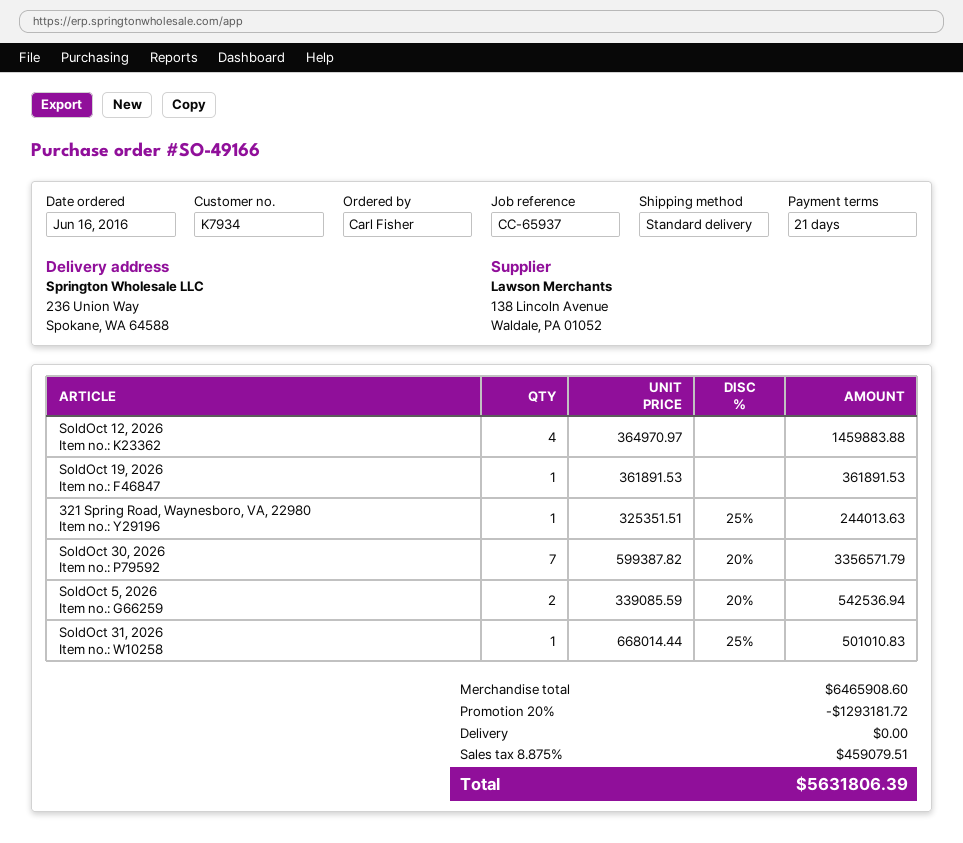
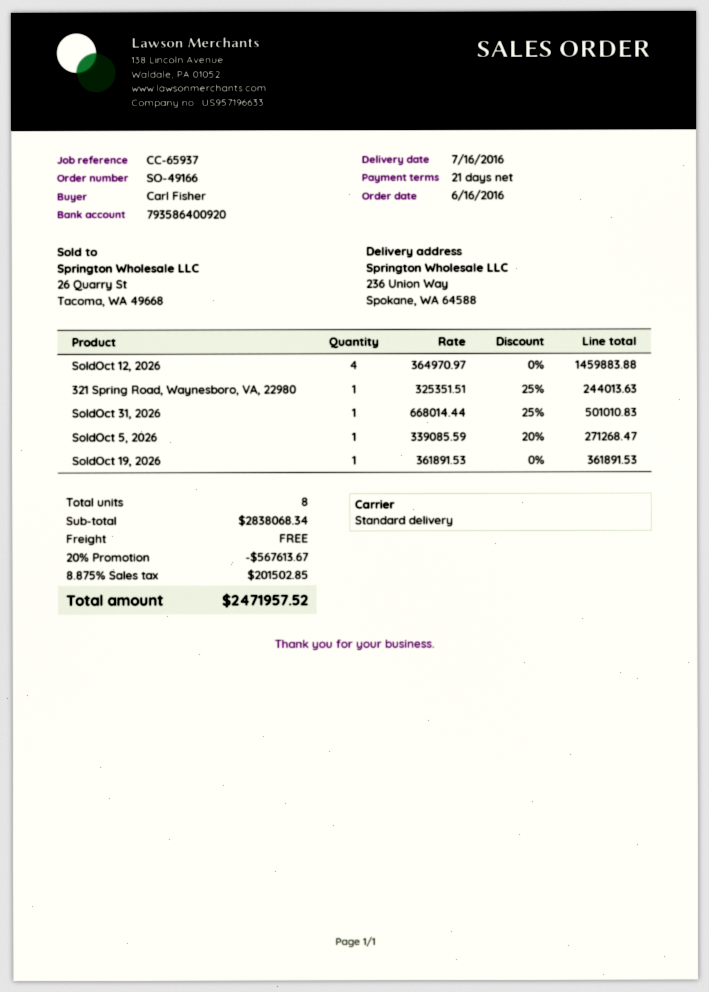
SoldOct 30, 2026: 7 x 599387.82 - 20% = 3356571.79 -> none
SoldOct 5, 2026: 2 x 339085.59 - 20% = 542536.94 -> 1 x 339085.59 - 20% = 271268.47
subtotal: 6465908.60 -> 2838068.34
discount: 20% = 1293181.72 -> 20% = 567613.67
tax: 8.875% = 459079.51 -> 8.875% = 201502.85
total: 5631806.39 -> 2471957.52

